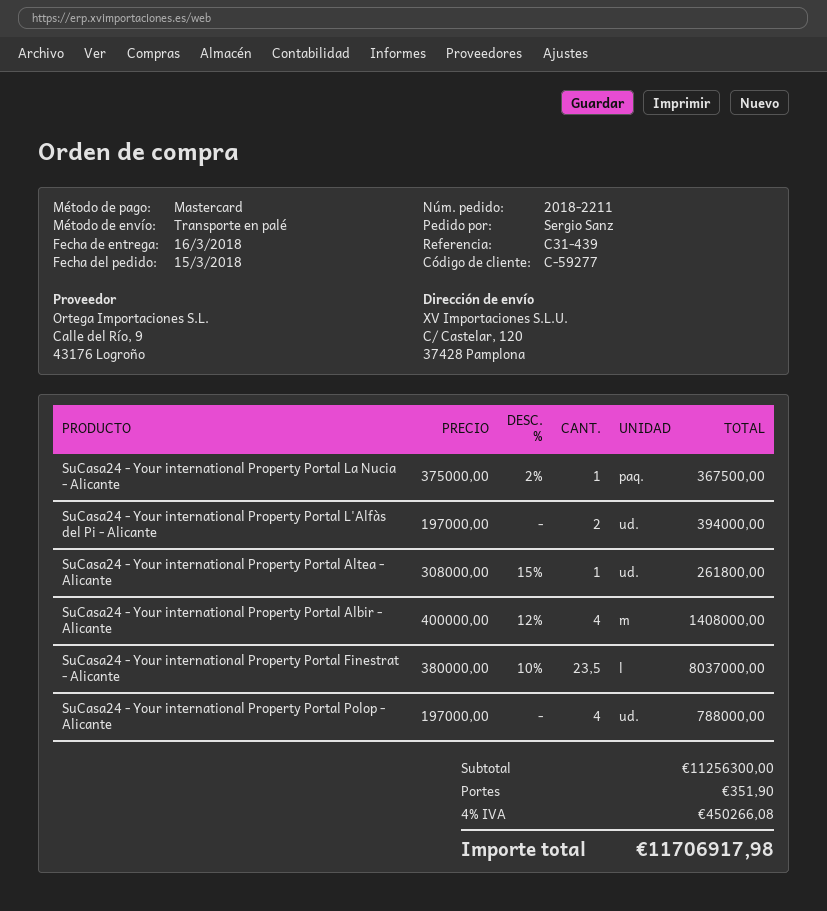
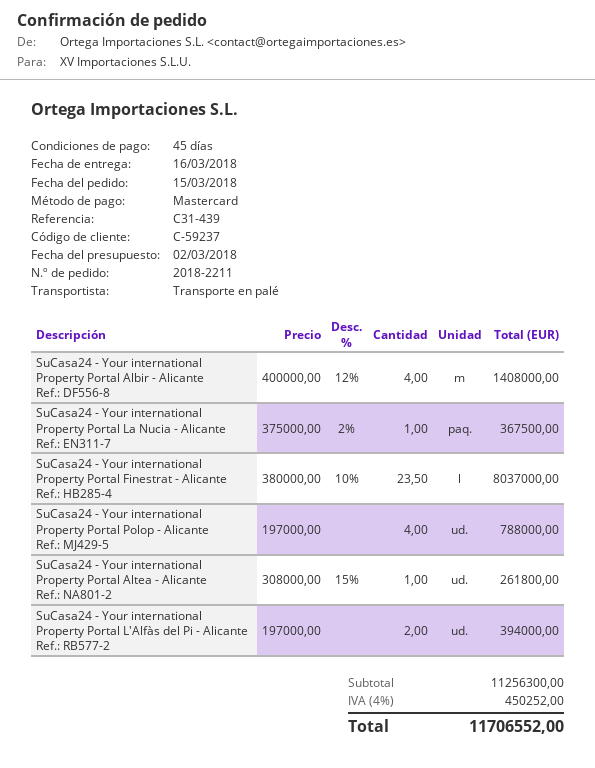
customer number: C-59277 -> C-59237
shipping: 351.90 -> none
tax: 4% = 450266.08 -> 4% = 450252.00
total: 11706917.98 -> 11706552.00

